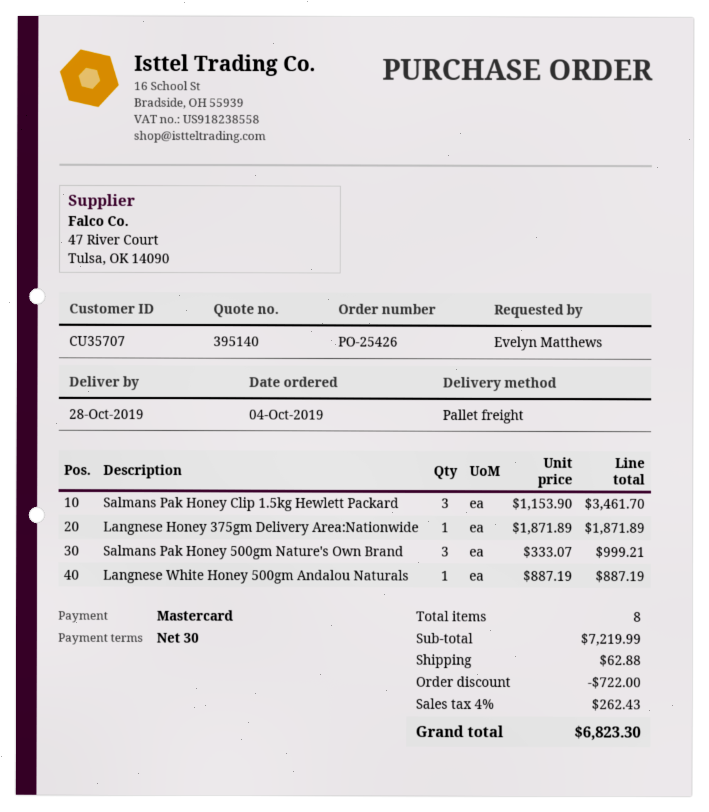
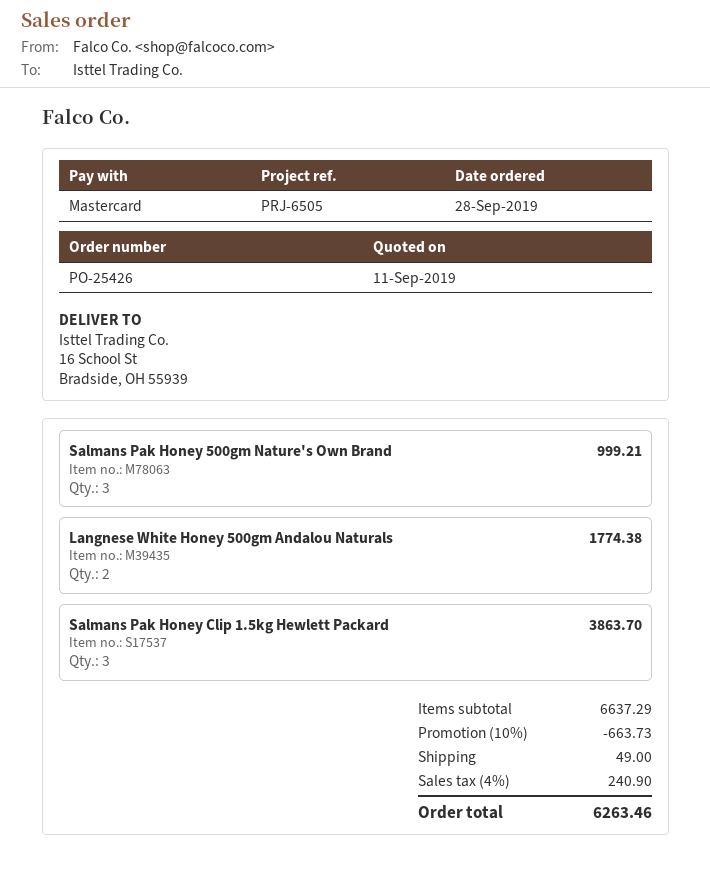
order date: 2019-10-04 -> 2019-09-28
Salmans Pak Honey Clip 1.5kg Hewlett Packard: 3 for 3461.70 -> 3 for 3863.70
Langnese Honey 375gm Delivery Area:Nationwide: 1 for 1871.89 -> none
Langnese White Honey 500gm Andalou Naturals: 1 for 887.19 -> 2 for 1774.38
subtotal: 7219.99 -> 6637.29
discount: 722.00 -> 663.73
shipping: 62.88 -> 49.00
tax: 4% = 262.43 -> 4% = 240.90
total: 6823.30 -> 6263.46

